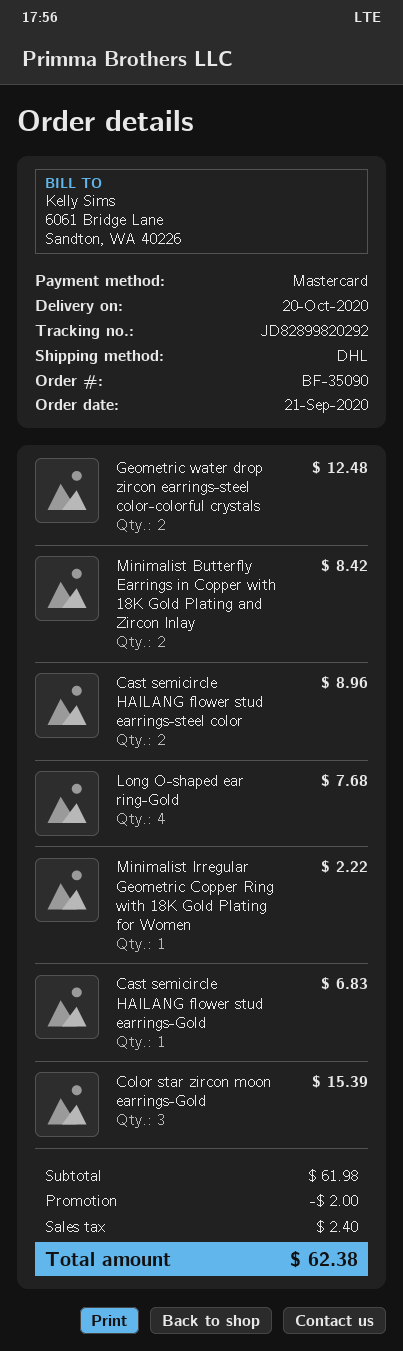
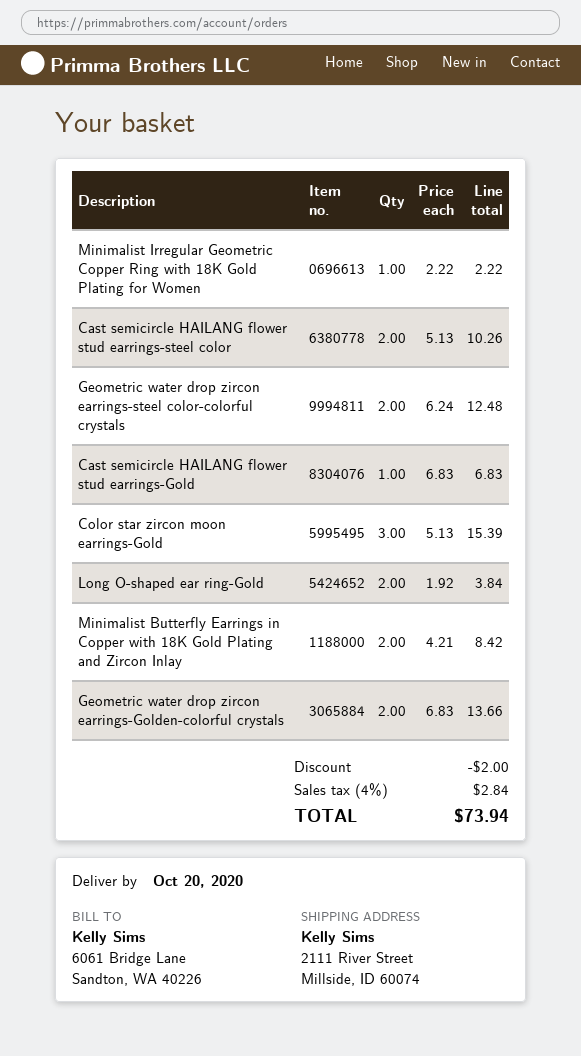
Cast semicircle HAILANG flower stud earrings-steel color: 2 for 8.96 -> 2 for 10.26
Long O-shaped ear ring-Gold: 4 for 7.68 -> 2 for 3.84
Geometric water drop zircon earrings-Golden-colorful crystals: none -> 2 for 13.66
tax: 2.40 -> 2.84
total: 62.38 -> 73.94

